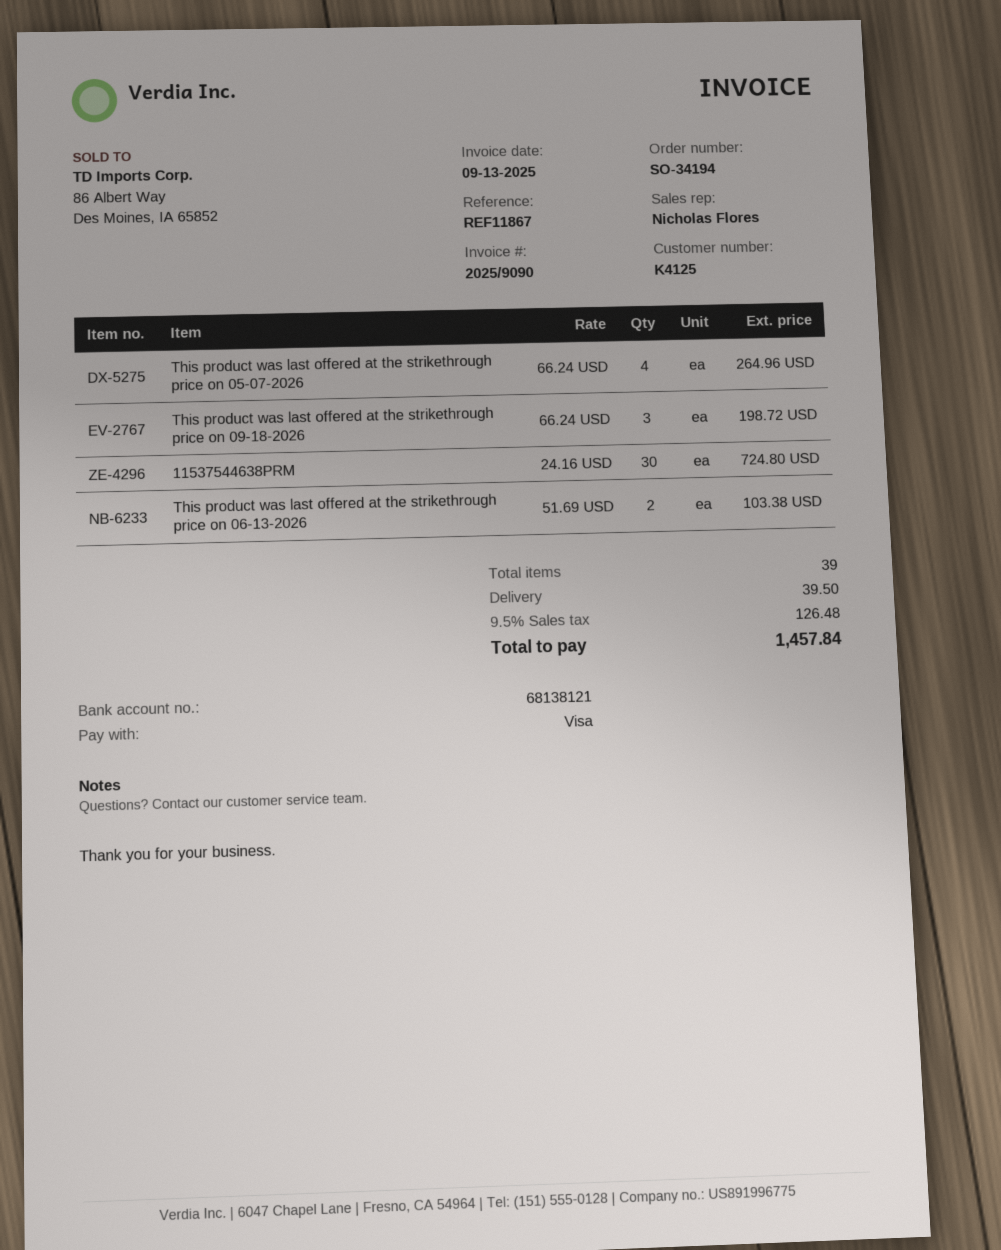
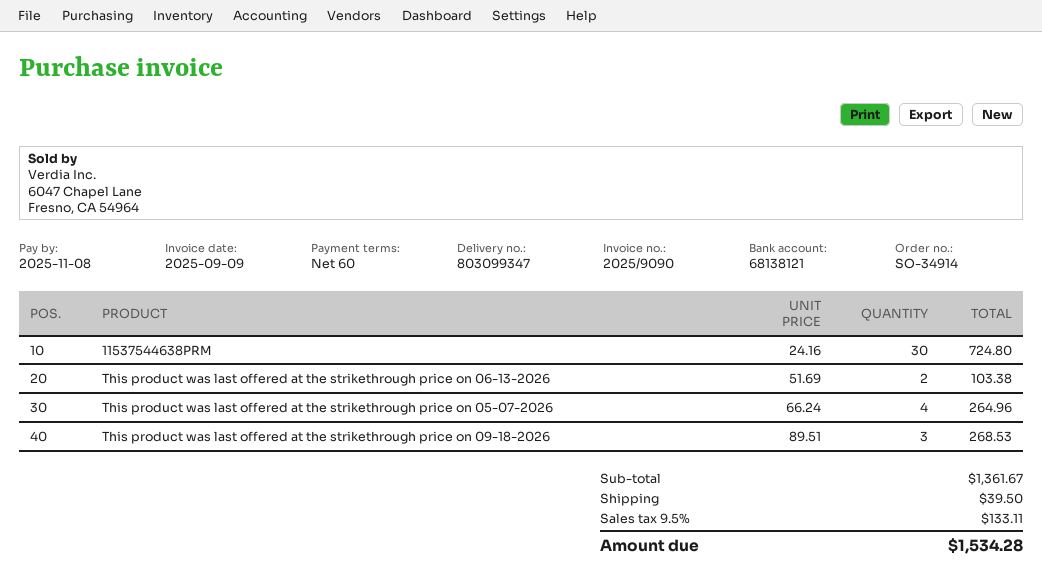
order number: SO-34194 -> SO-34914
invoice date: 2025-09-13 -> 2025-09-09
This product was last offered at the strikethrough price on 09-18-2026: 3 x 66.24 = 198.72 -> 3 x 89.51 = 268.53
tax: 9.5% = 126.48 -> 9.5% = 133.11
total: 1457.84 -> 1534.28

